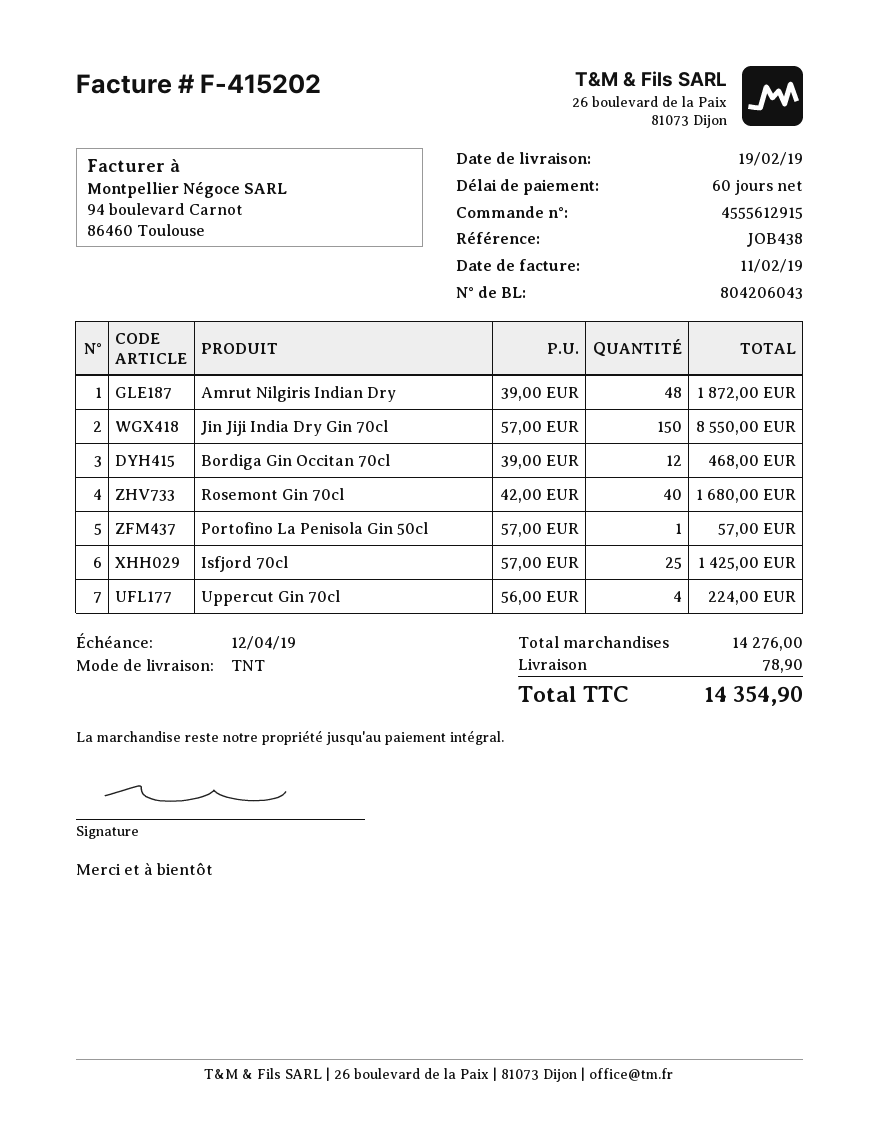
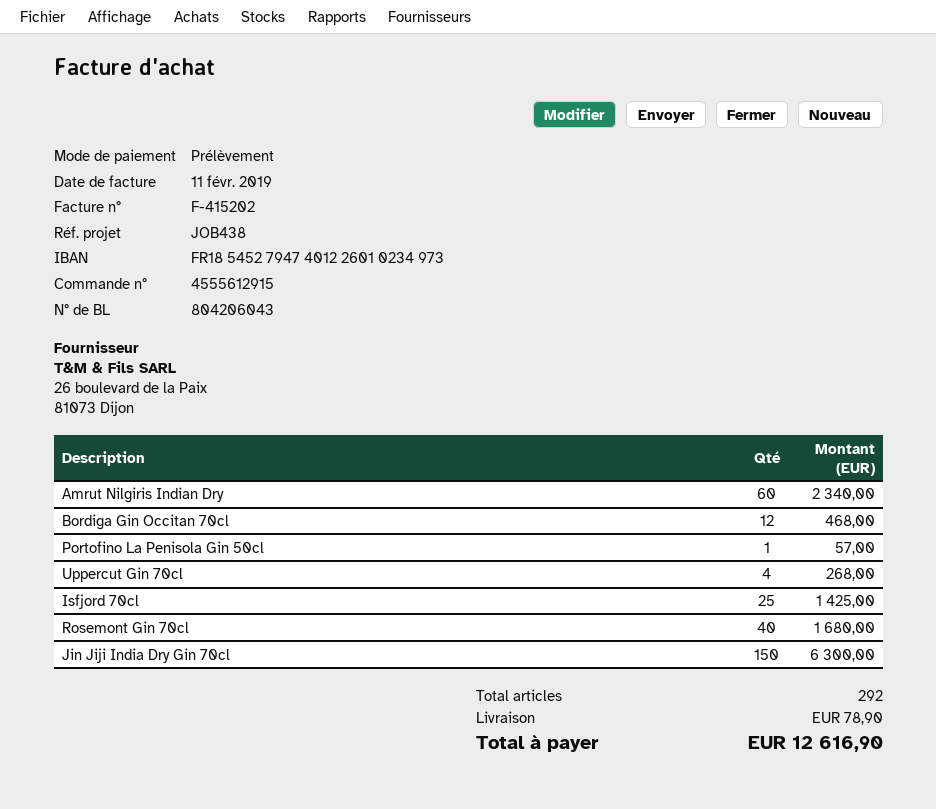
Amrut Nilgiris Indian Dry: 48 for 1872.00 -> 60 for 2340.00
Jin Jiji India Dry Gin 70cl: 150 for 8550.00 -> 150 for 6300.00
Uppercut Gin 70cl: 4 for 224.00 -> 4 for 268.00
total: 14354.90 -> 12616.90

